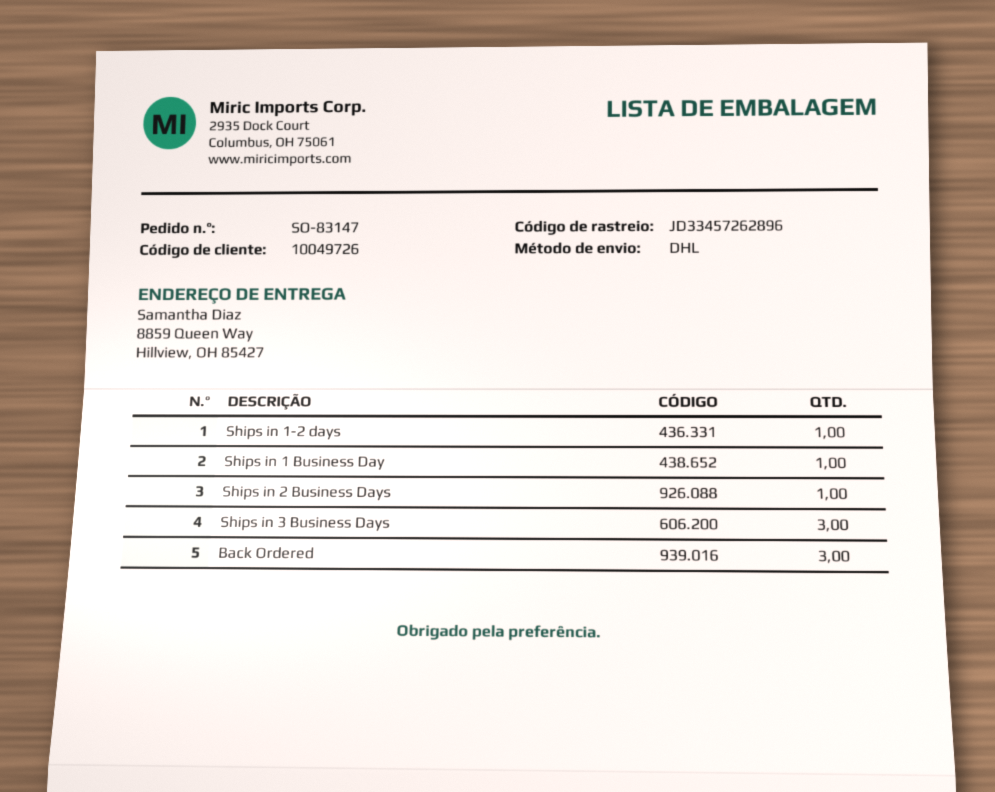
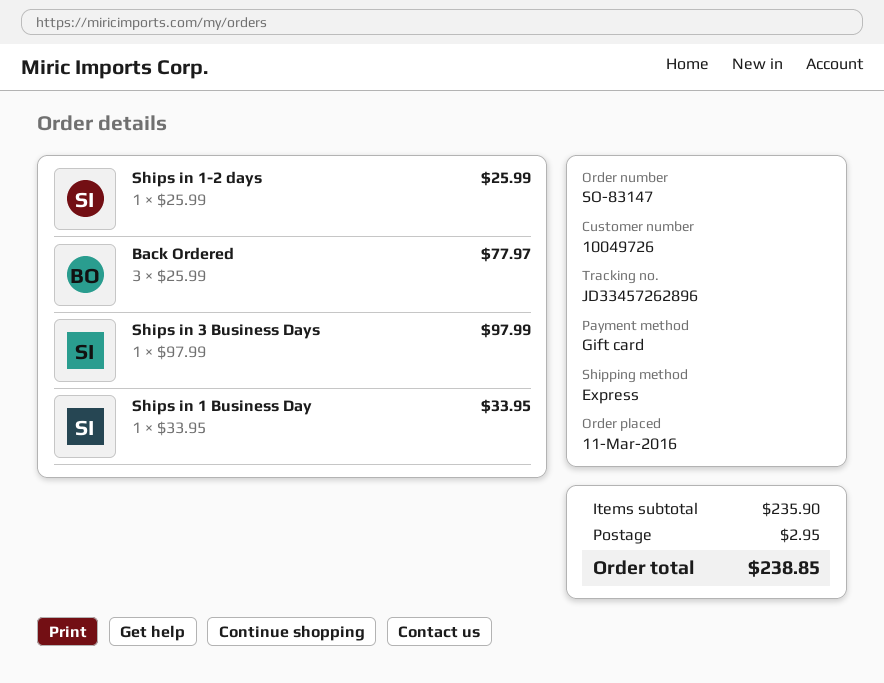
shipping method: DHL -> express
Ships in 2 Business Days: 1 -> none
Ships in 3 Business Days: 3 -> 1

